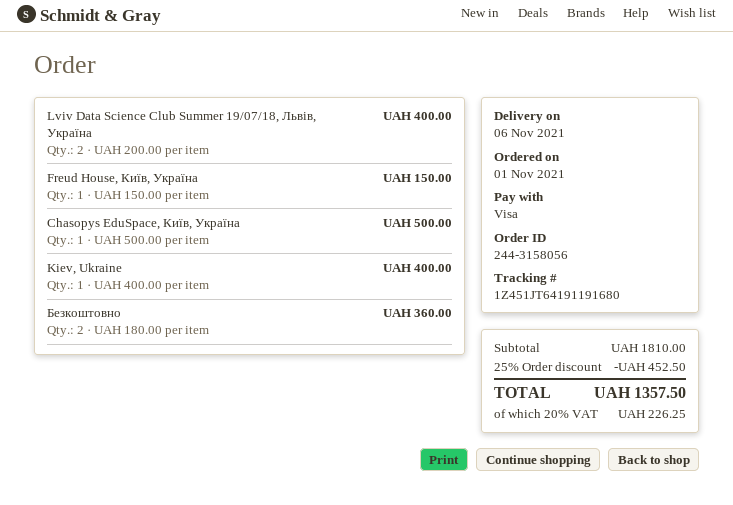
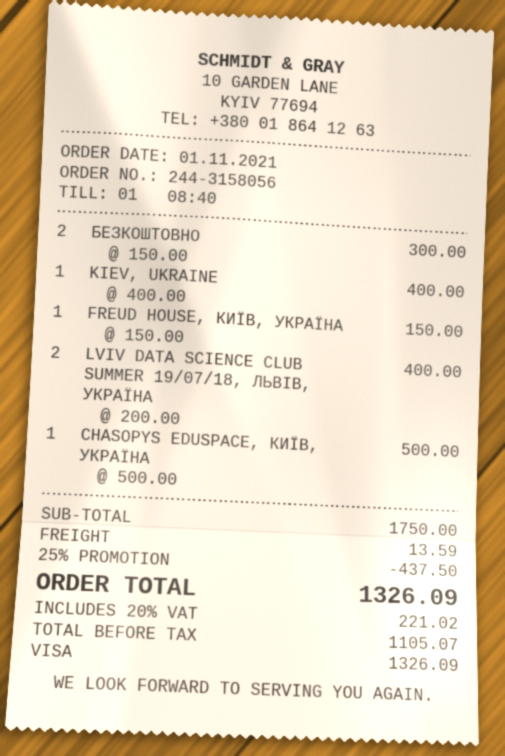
Безкоштовно: 2 x 180.00 = 360.00 -> 2 x 150.00 = 300.00
subtotal: 1810.00 -> 1750.00
discount: 25% = 452.50 -> 25% = 437.50
shipping: none -> 13.59
tax: 20% = 226.25 -> 20% = 221.02
total: 1357.50 -> 1326.09

